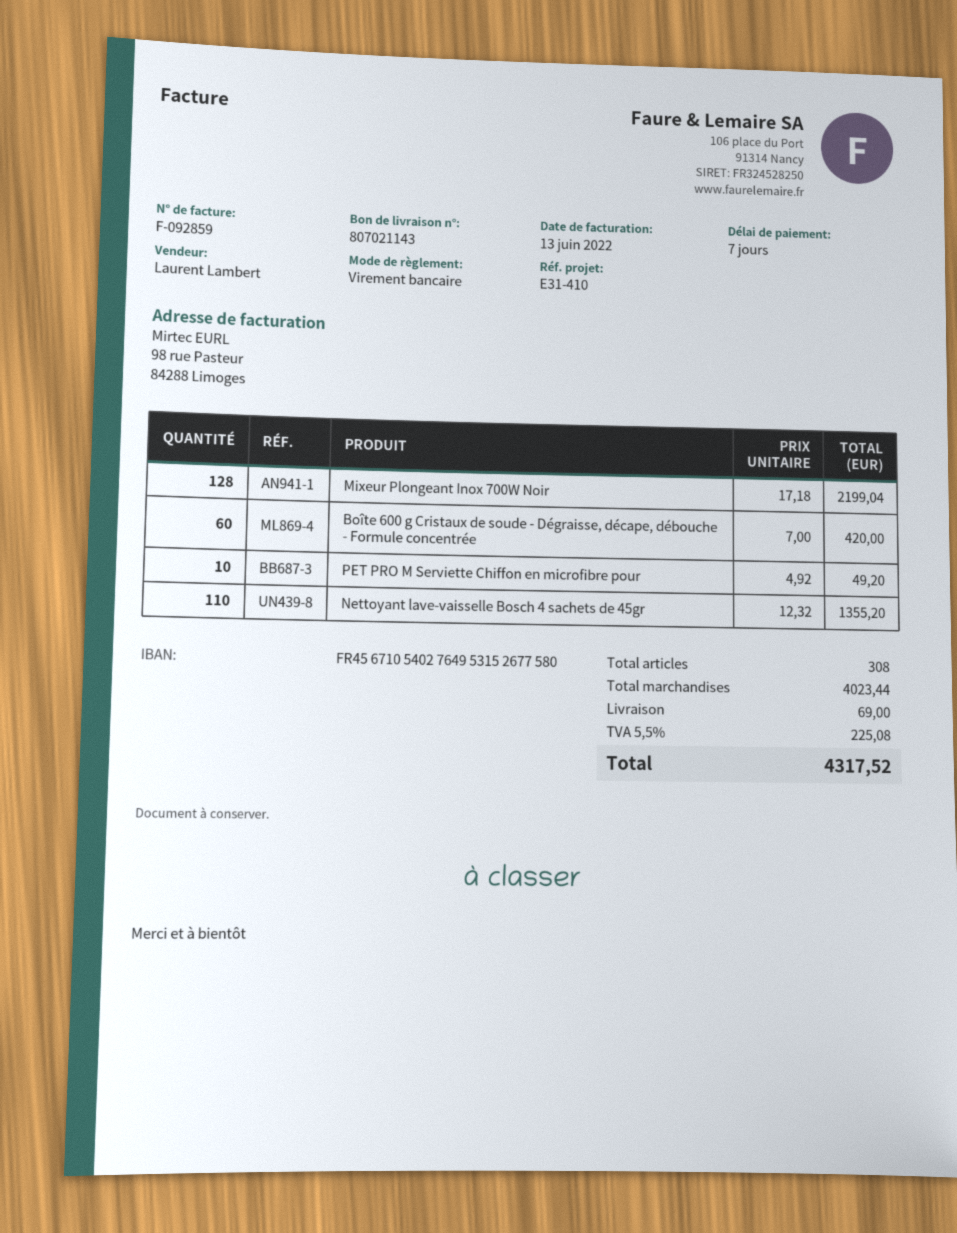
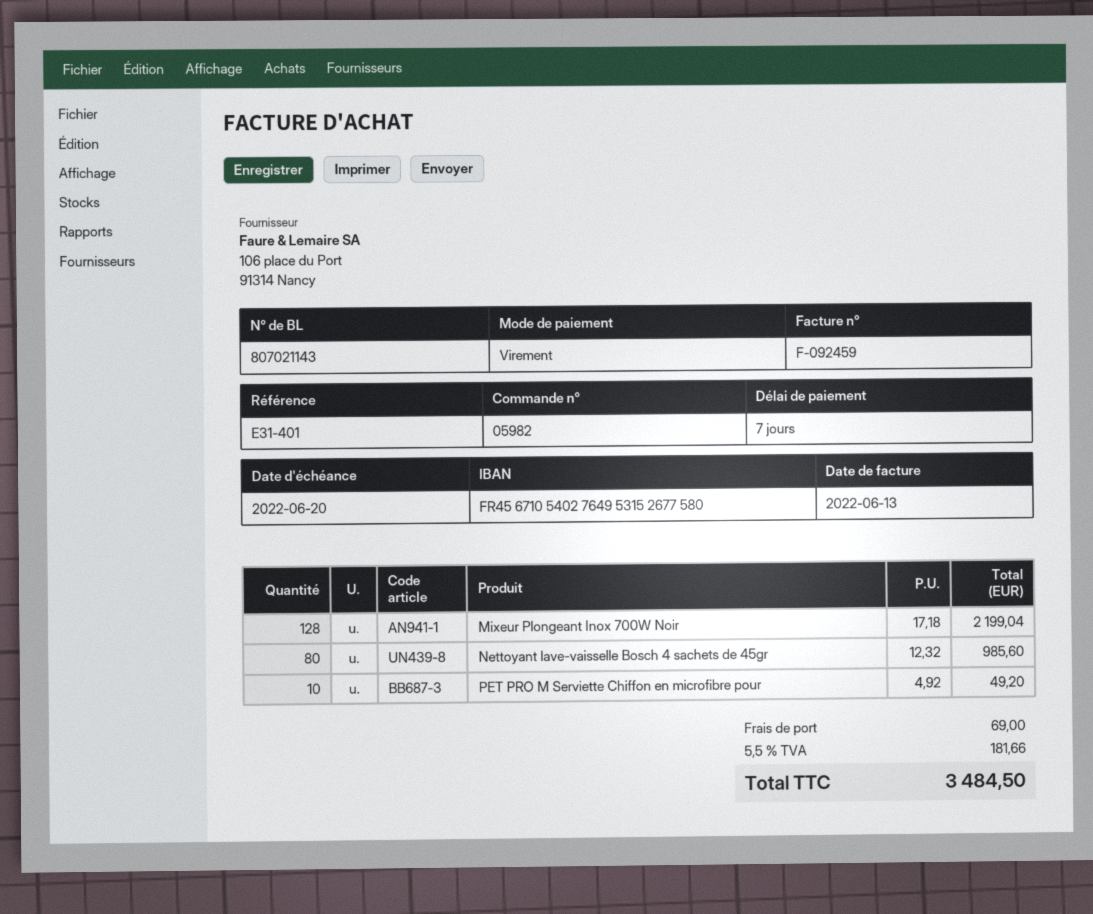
invoice number: F-092859 -> F-092459
reference: E31-410 -> E31-401
Boîte 600 g Cristaux de soude - Dégraisse, décape, débouche - Formule concentrée: 60 x 7.00 = 420.00 -> none
Nettoyant lave-vaisselle Bosch 4 sachets de 45gr: 110 x 12.32 = 1355.20 -> 80 x 12.32 = 985.60
tax: 5.5% = 225.08 -> 5.5% = 181.66
total: 4317.52 -> 3484.50

